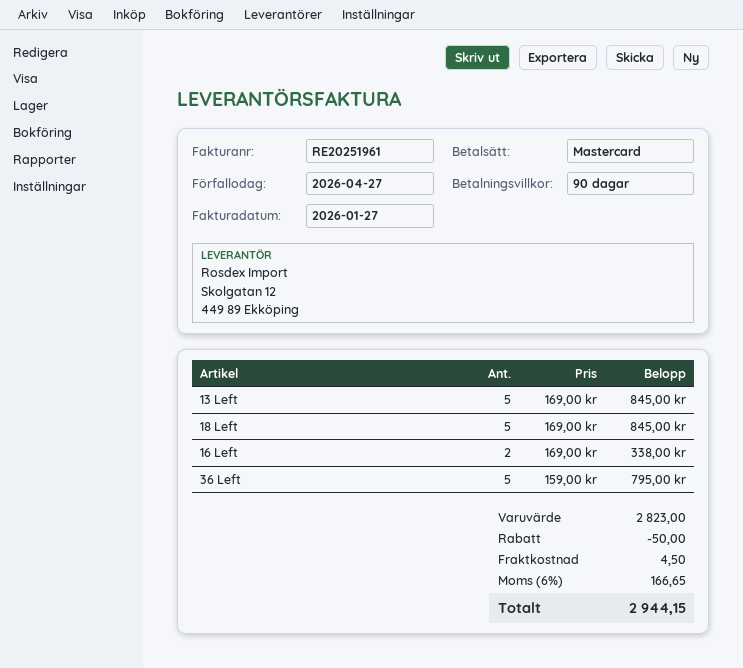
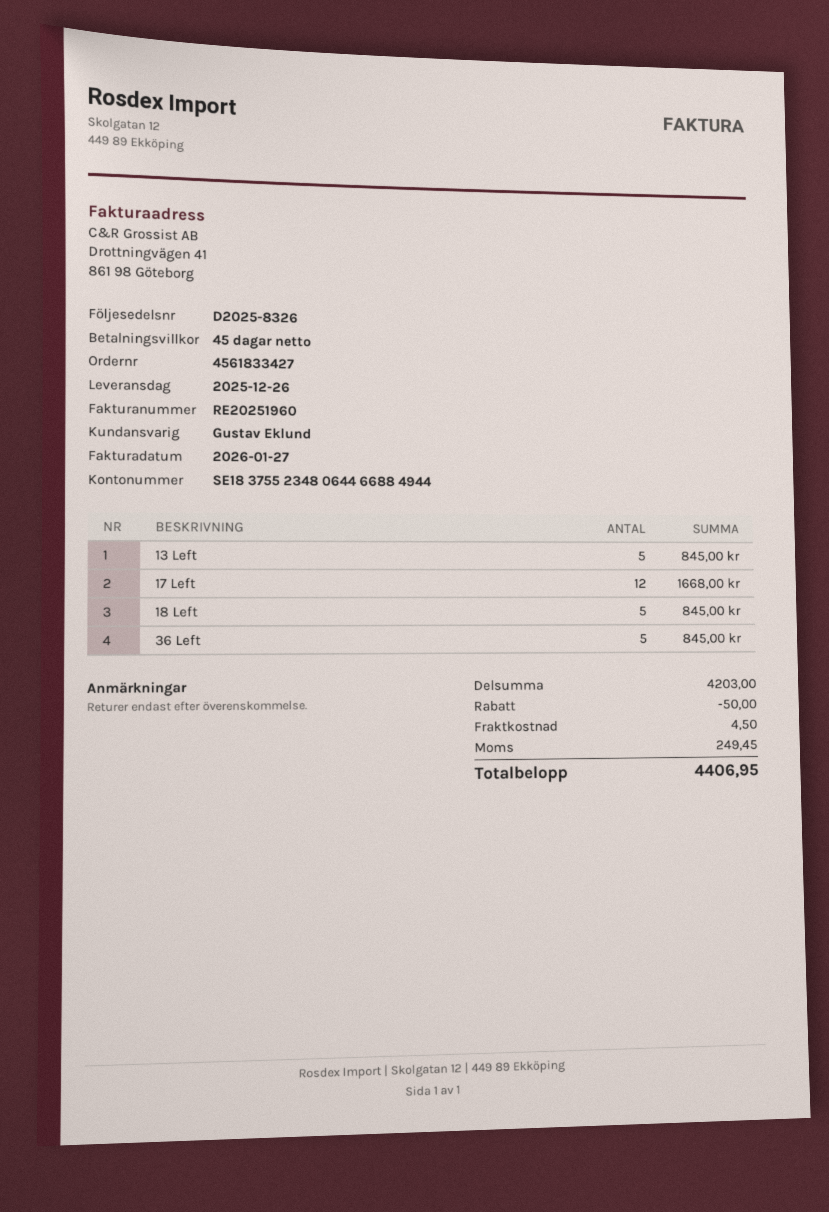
invoice number: RE20251961 -> RE20251960
payment terms: 90 days -> 45 days
16 Left: 2 for 338.00 -> none
36 Left: 5 for 795.00 -> 5 for 845.00
17 Left: none -> 12 for 1668.00
subtotal: 2823.00 -> 4203.00
tax: 166.65 -> 249.45
total: 2944.15 -> 4406.95

